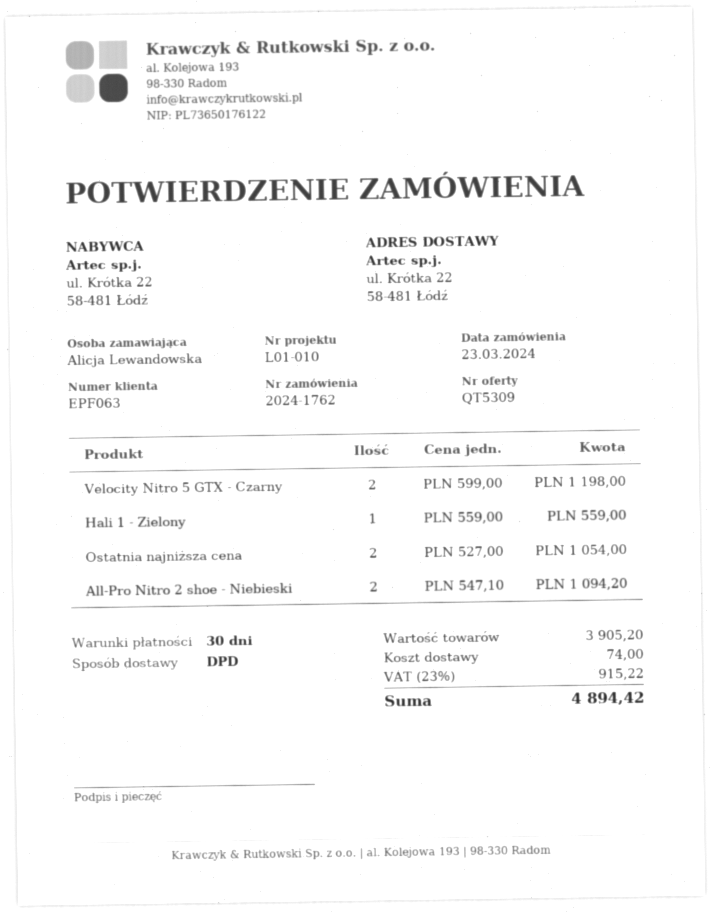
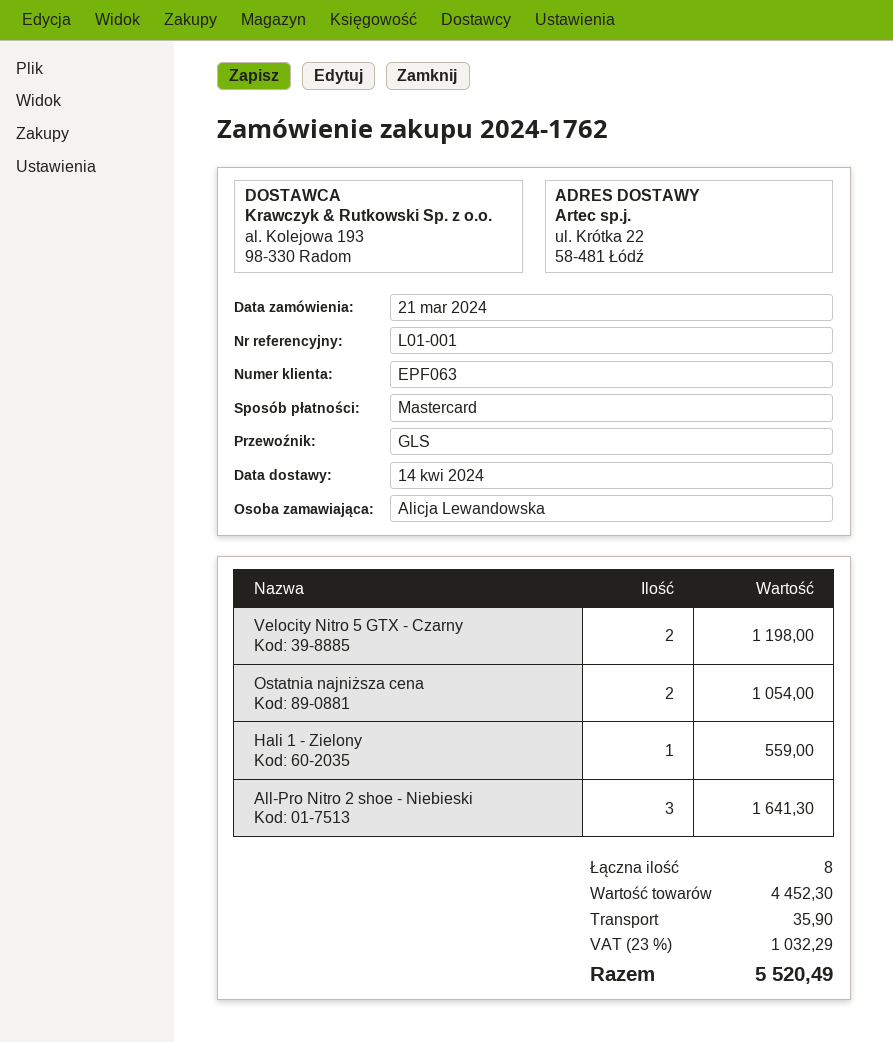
order date: 2024-03-23 -> 2024-03-21
reference: L01-010 -> L01-001
shipping method: DPD -> GLS
All-Pro Nitro 2 shoe - Niebieski: 2 for 1094.20 -> 3 for 1641.30
subtotal: 3905.20 -> 4452.30
shipping: 74.00 -> 35.90
tax: 23% = 915.22 -> 23% = 1032.29
total: 4894.42 -> 5520.49

